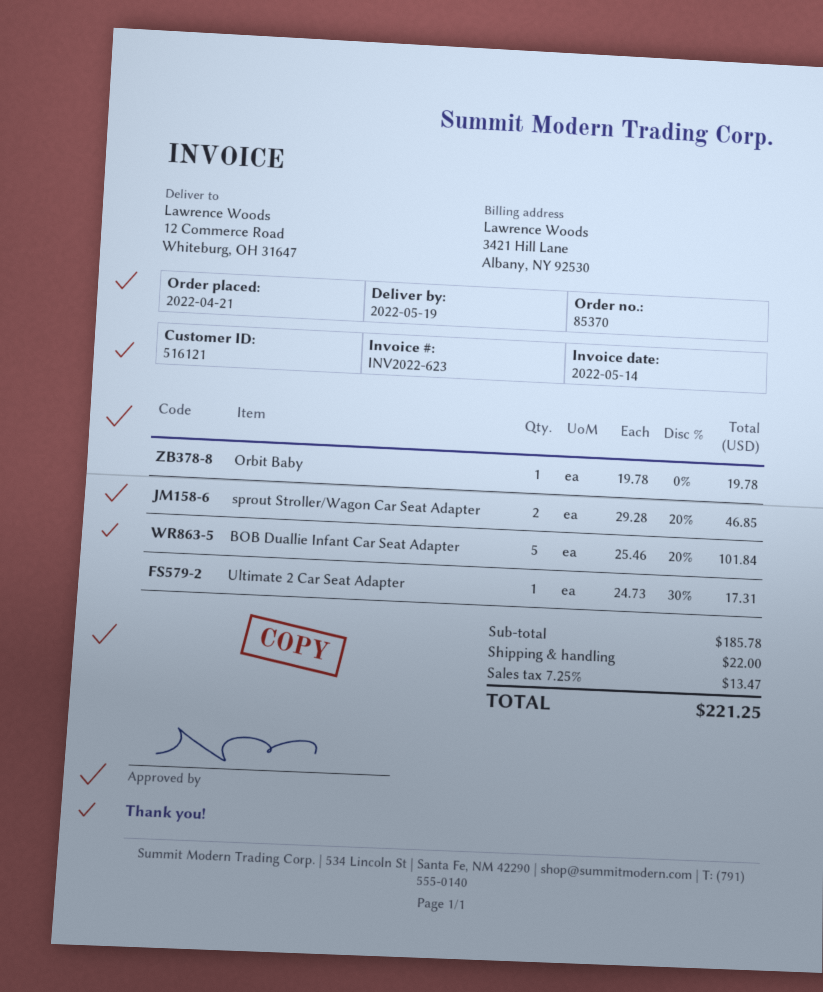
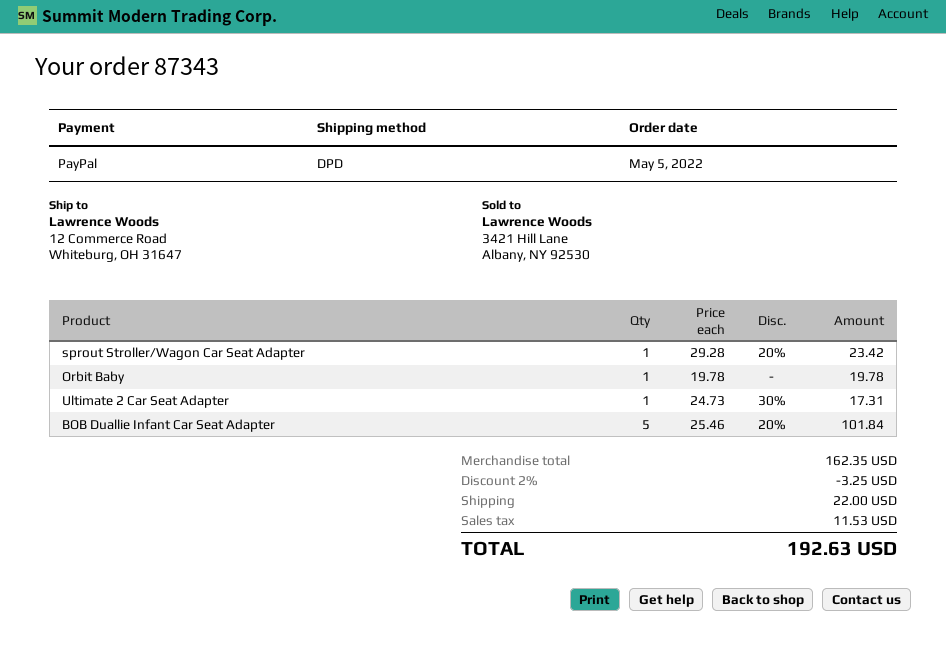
order number: 85370 -> 87343
order date: 2022-04-21 -> 2022-05-05
sprout Stroller/Wagon Car Seat Adapter: 2 x 29.28 - 20% = 46.85 -> 1 x 29.28 - 20% = 23.42
subtotal: 185.78 -> 162.35
discount: none -> 2% = 3.25
tax: 13.47 -> 11.53
total: 221.25 -> 192.63

